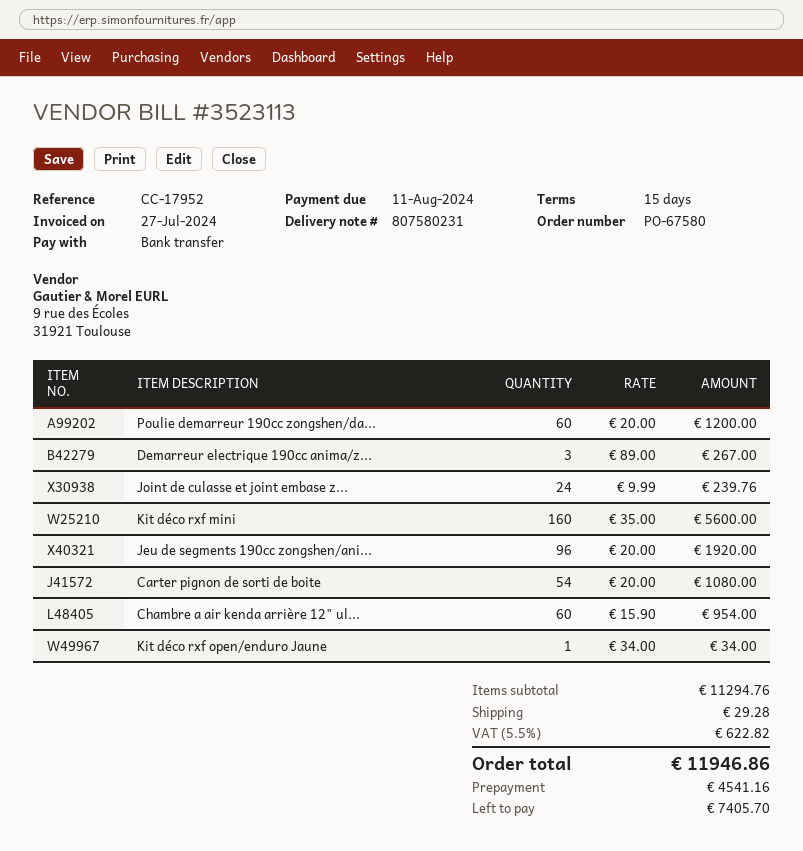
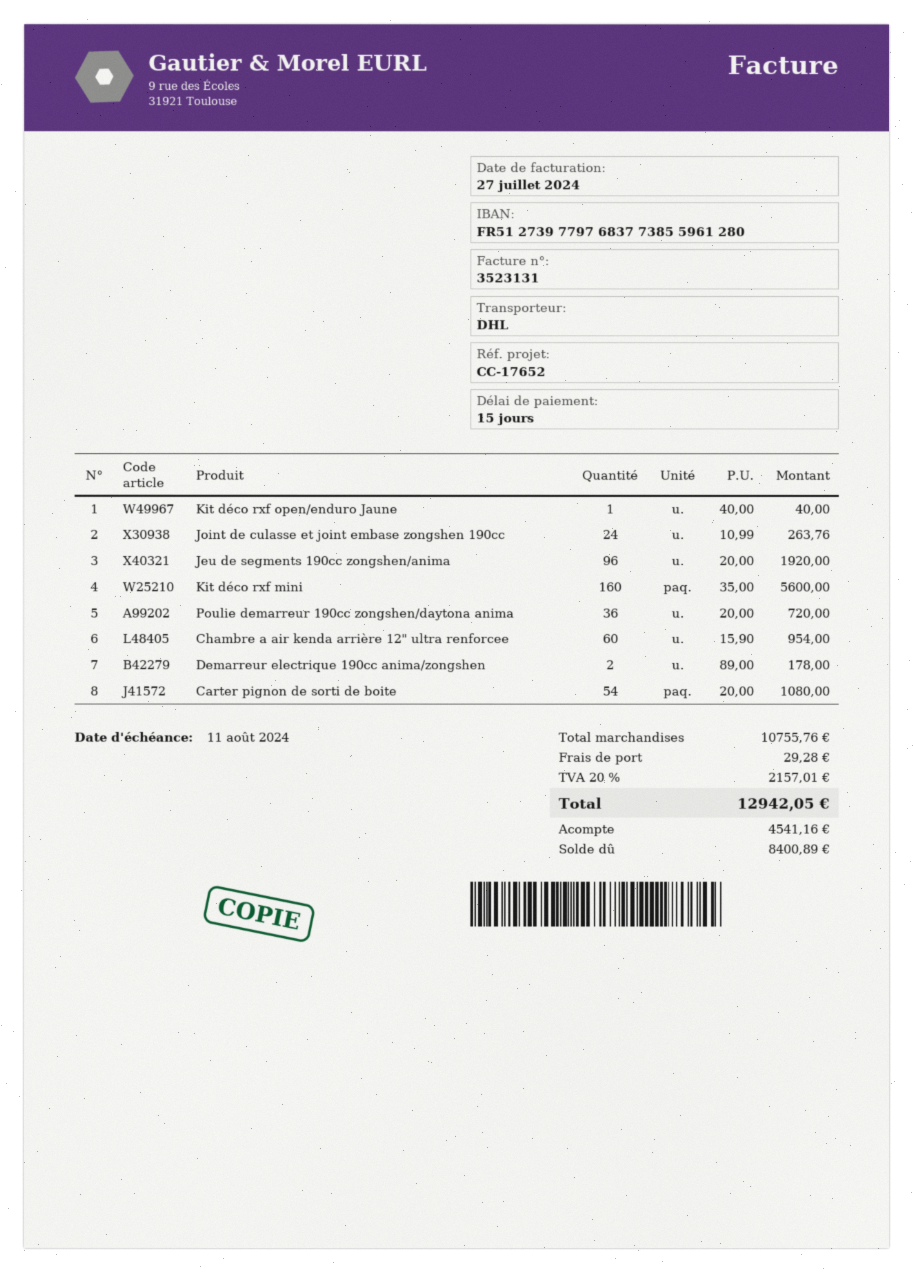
invoice number: 3523113 -> 3523131
reference: CC-17952 -> CC-17652
Poulie demarreur 190cc zongshen/da...: 60 x 20.00 = 1200.00 -> 36 x 20.00 = 720.00
Demarreur electrique 190cc anima/z...: 3 x 89.00 = 267.00 -> 2 x 89.00 = 178.00
Joint de culasse et joint embase z...: 24 x 9.99 = 239.76 -> 24 x 10.99 = 263.76
Kit déco rxf open/enduro Jaune: 1 x 34.00 = 34.00 -> 1 x 40.00 = 40.00
subtotal: 11294.76 -> 10755.76
tax: 5.5% = 622.82 -> 20% = 2157.01
total: 11946.86 -> 12942.05
balance: 7405.70 -> 8400.89

